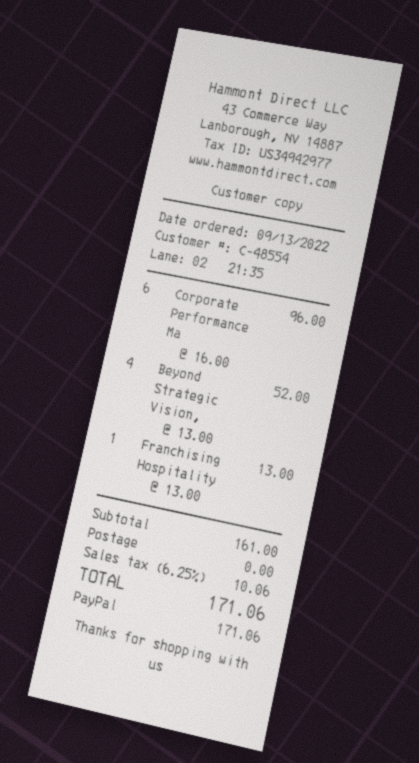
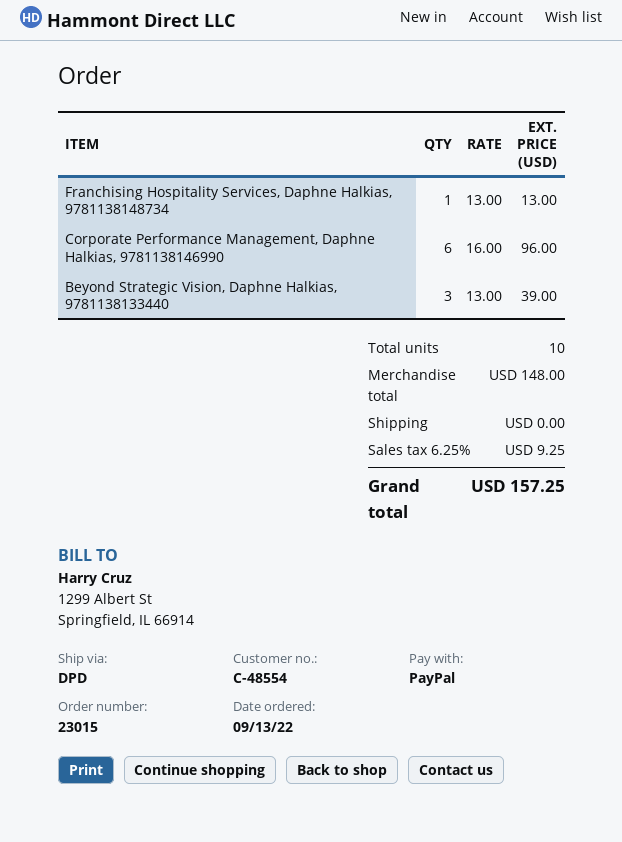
Beyond Strategic Vision,: 4 x 13.00 = 52.00 -> 3 x 13.00 = 39.00
subtotal: 161.00 -> 148.00
tax: 6.25% = 10.06 -> 6.25% = 9.25
total: 171.06 -> 157.25

